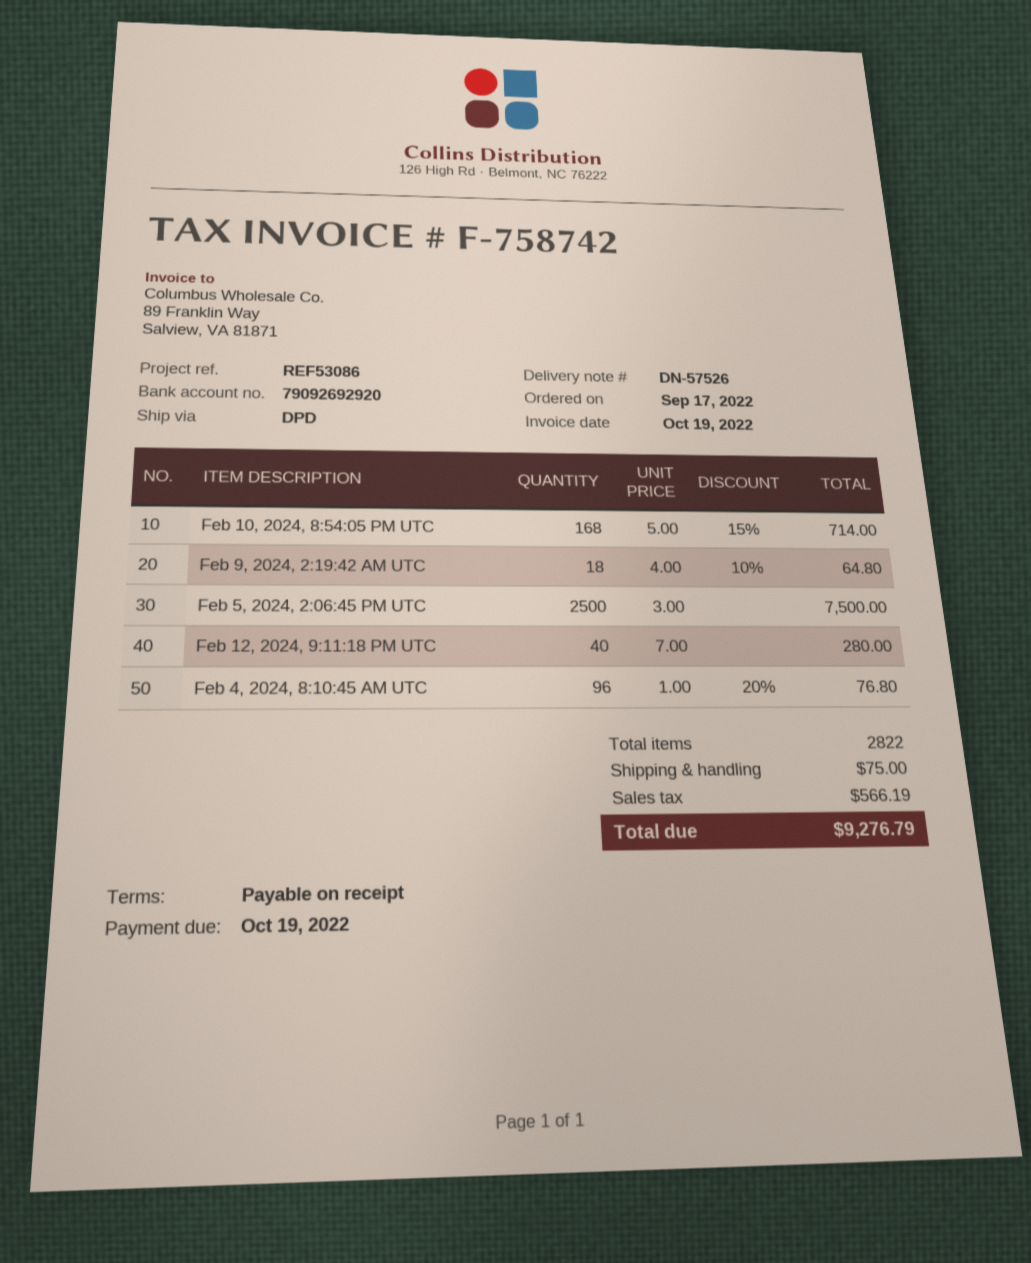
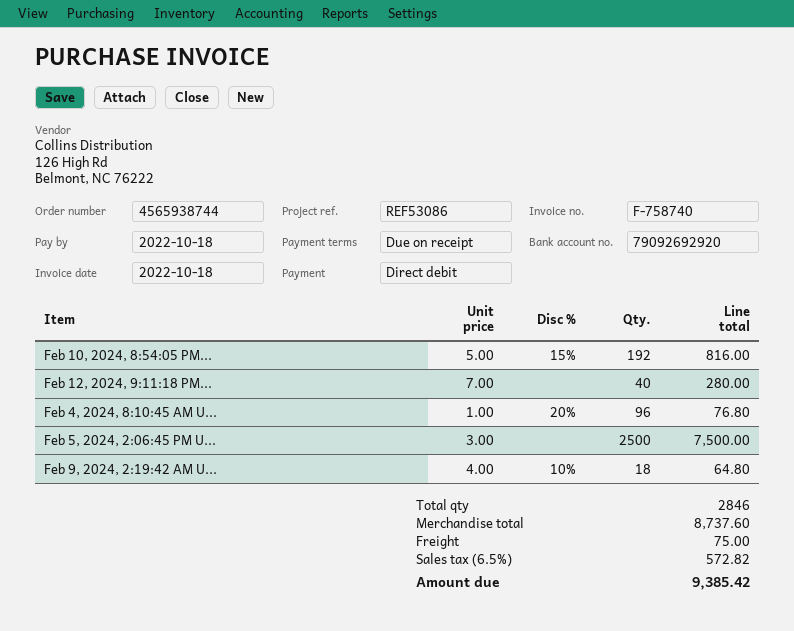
invoice number: F-758742 -> F-758740
invoice date: 2022-10-19 -> 2022-10-18
due date: 2022-10-19 -> 2022-10-18
Feb 10, 2024, 8:54:05 PM UTC: 168 x 5.00 - 15% = 714.00 -> 192 x 5.00 - 15% = 816.00
total quantity: 2822 -> 2846
tax: 566.19 -> 572.82
total: 9276.79 -> 9385.42

